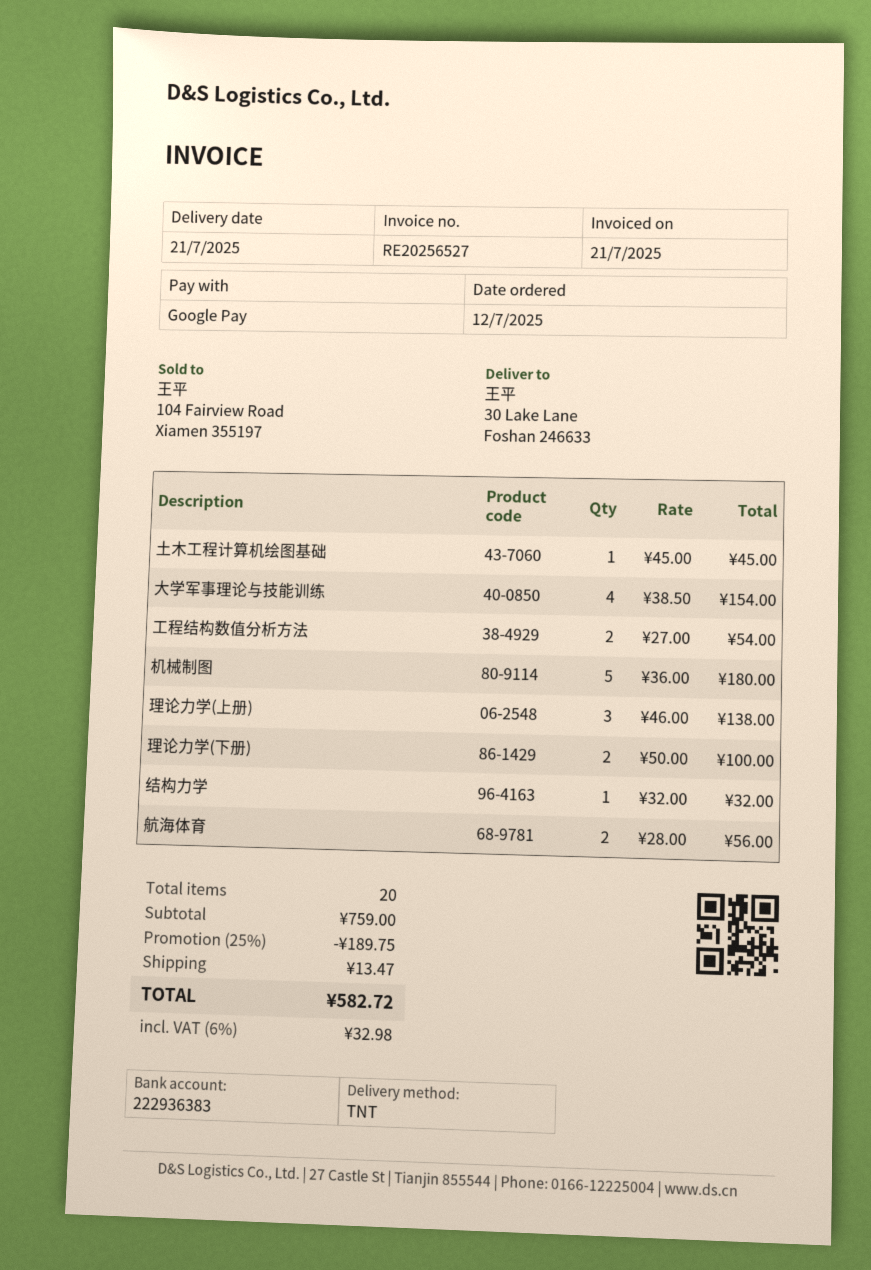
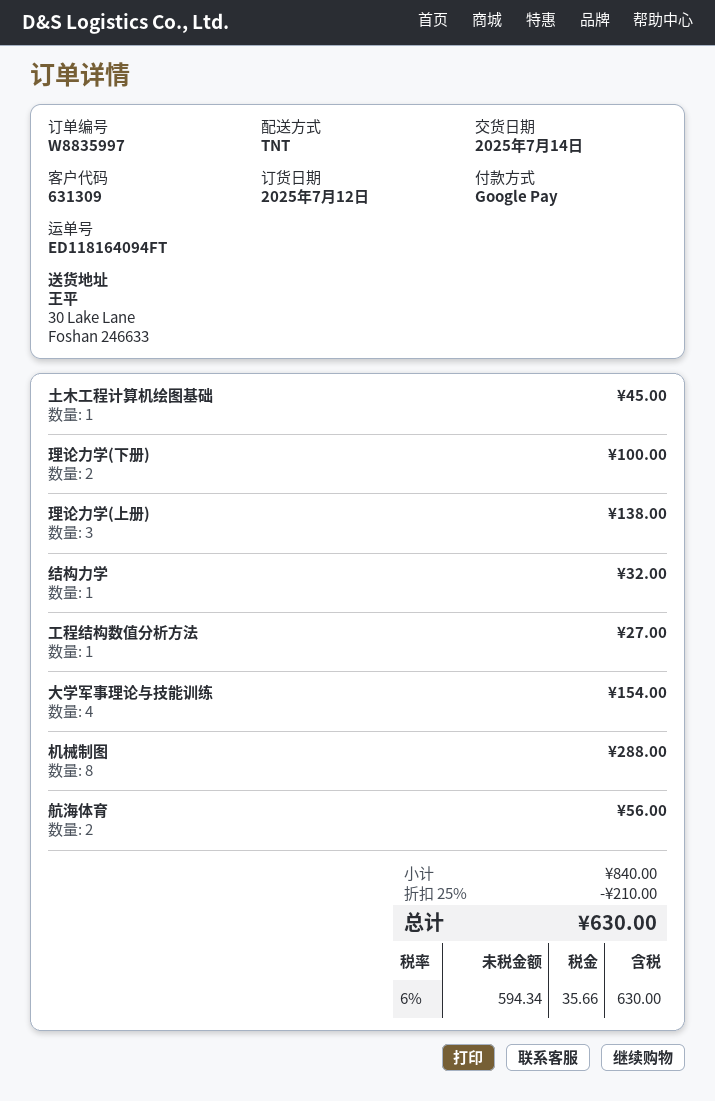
delivery date: 2025-07-21 -> 2025-07-14
工程结构数值分析方法: 2 for 54.00 -> 1 for 27.00
机械制图: 5 for 180.00 -> 8 for 288.00
subtotal: 759.00 -> 840.00
discount: 25% = 189.75 -> 25% = 210.00
shipping: 13.47 -> none
tax: 6% = 32.98 -> 6% = 35.66
total: 582.72 -> 630.00

